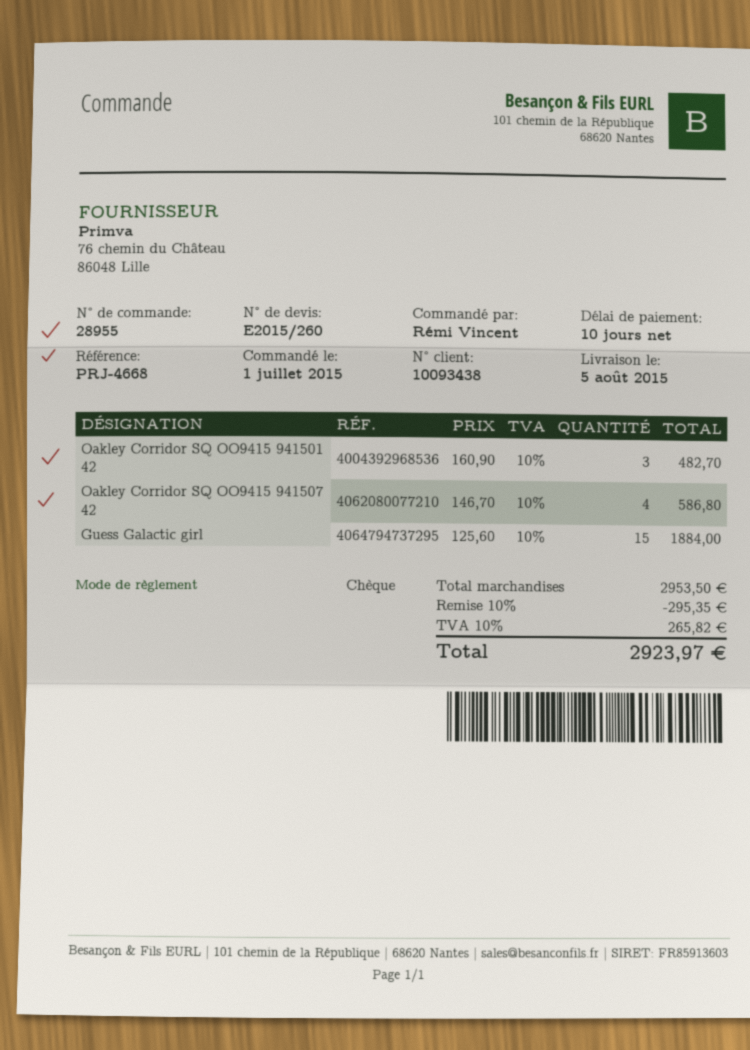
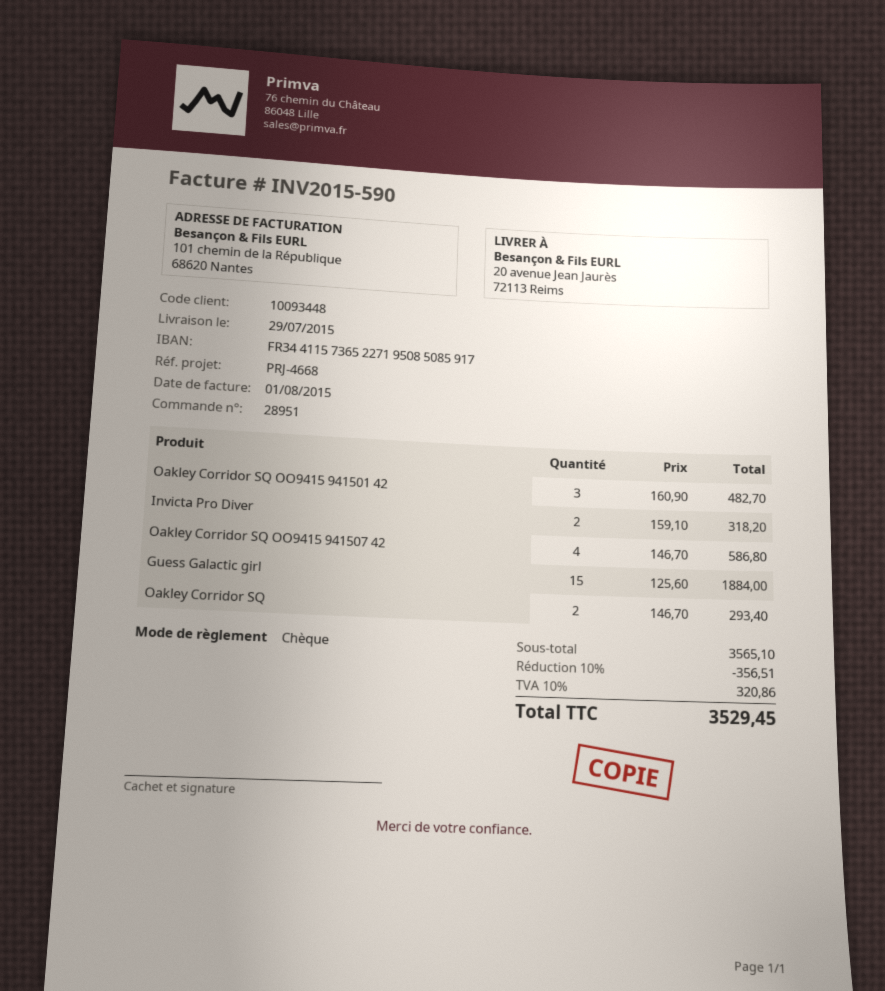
order number: 28955 -> 28951
delivery date: 2015-08-05 -> 2015-07-29
customer number: 10093438 -> 10093448
Invicta Pro Diver: none -> 2 x 159.10 = 318.20
Oakley Corridor SQ: none -> 2 x 146.70 = 293.40
subtotal: 2953.50 -> 3565.10
discount: 10% = 295.35 -> 10% = 356.51
tax: 10% = 265.82 -> 10% = 320.86
total: 2923.97 -> 3529.45

